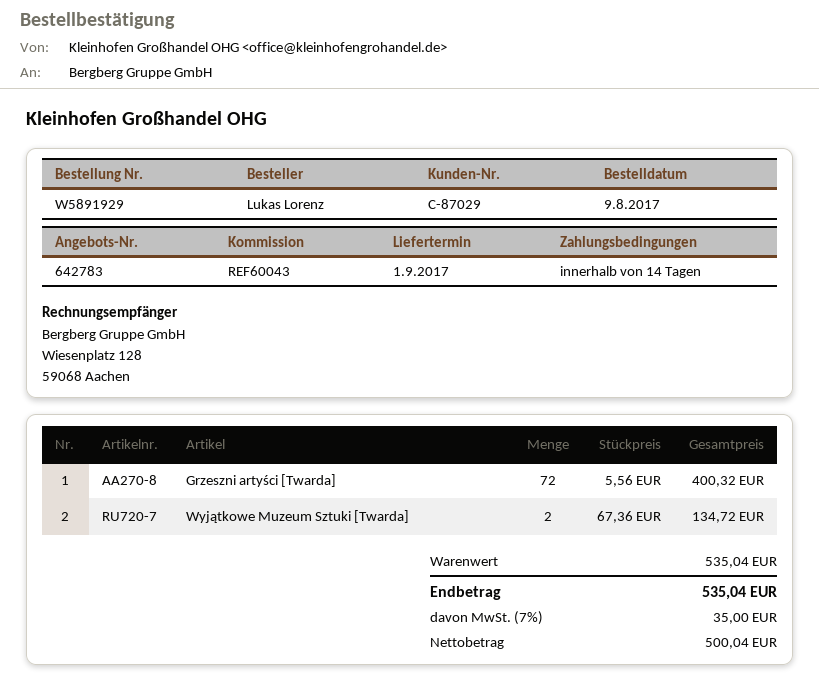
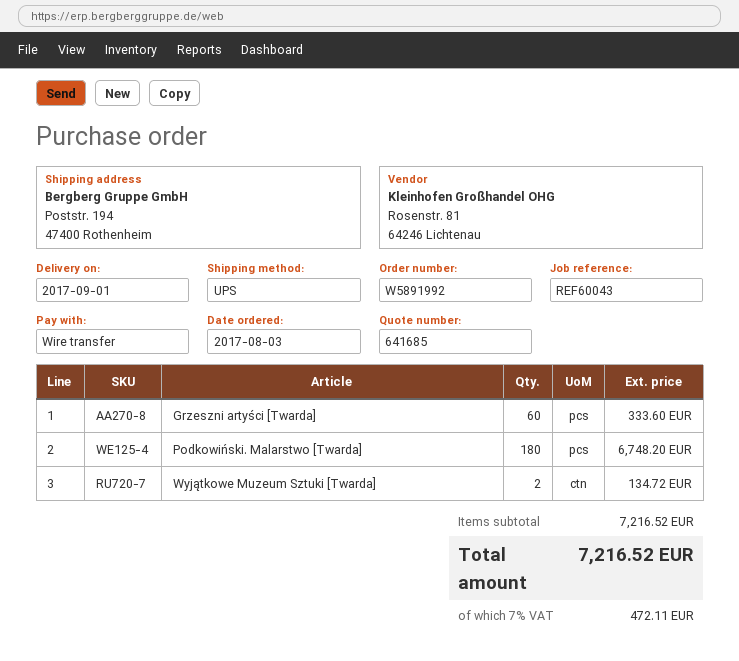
quote number: 642783 -> 641685
order number: W5891929 -> W5891992
order date: 2017-08-09 -> 2017-08-03
Grzeszni artyści [Twarda]: 72 for 400.32 -> 60 for 333.60
Podkowiński. Malarstwo [Twarda]: none -> 180 for 6748.20
subtotal: 535.04 -> 7216.52
tax: 7% = 35.00 -> 7% = 472.11
total: 535.04 -> 7216.52

